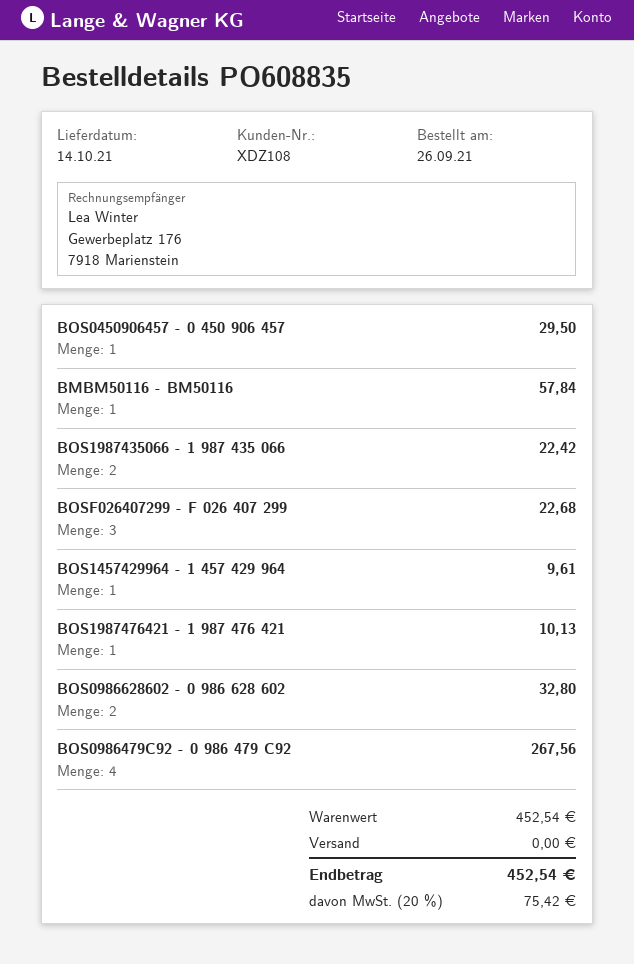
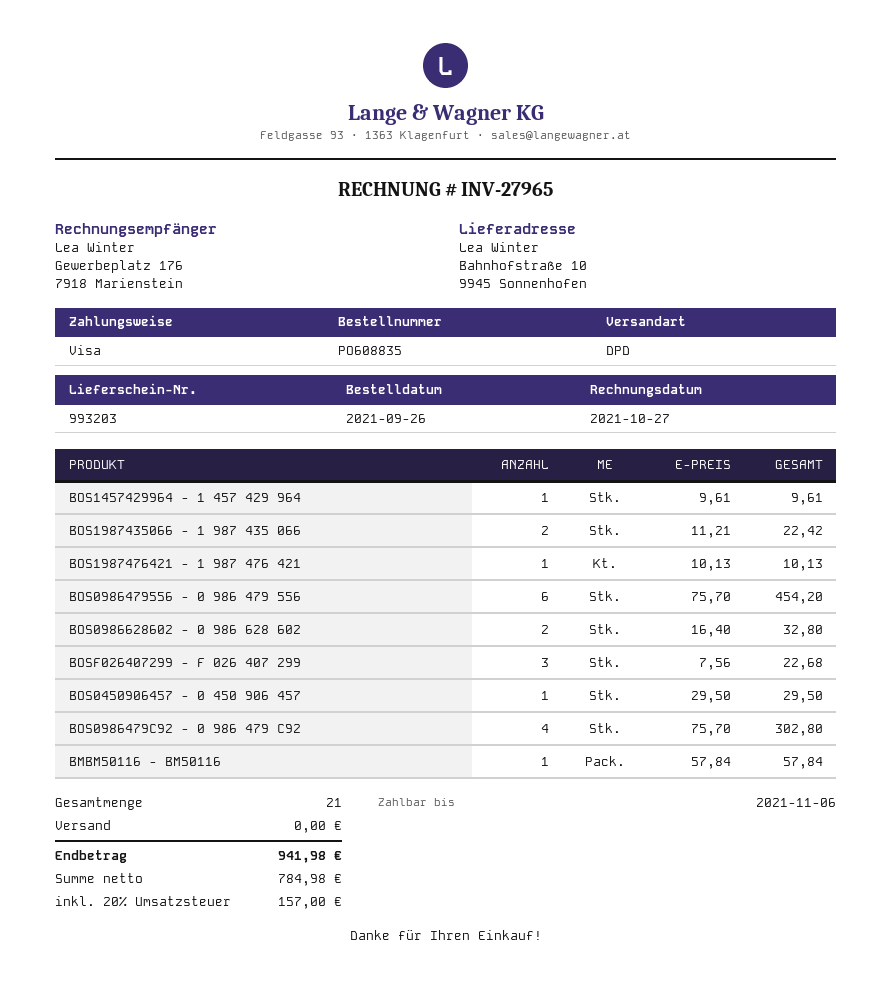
BOS0986479C92 - 0 986 479 C92: 4 for 267.56 -> 4 for 302.80
BOS0986479556 - 0 986 479 556: none -> 6 for 454.20
tax: 20% = 75.42 -> 20% = 157.00
total: 452.54 -> 941.98

